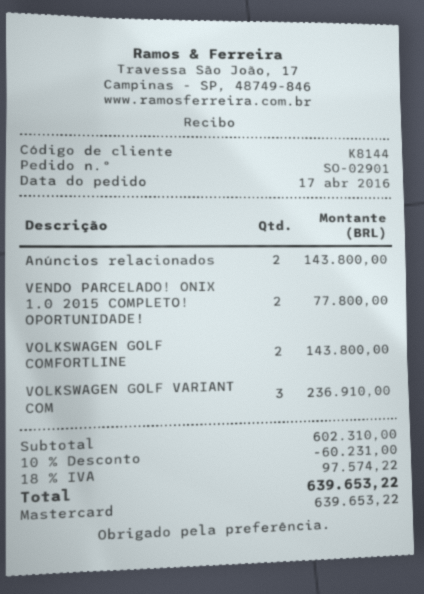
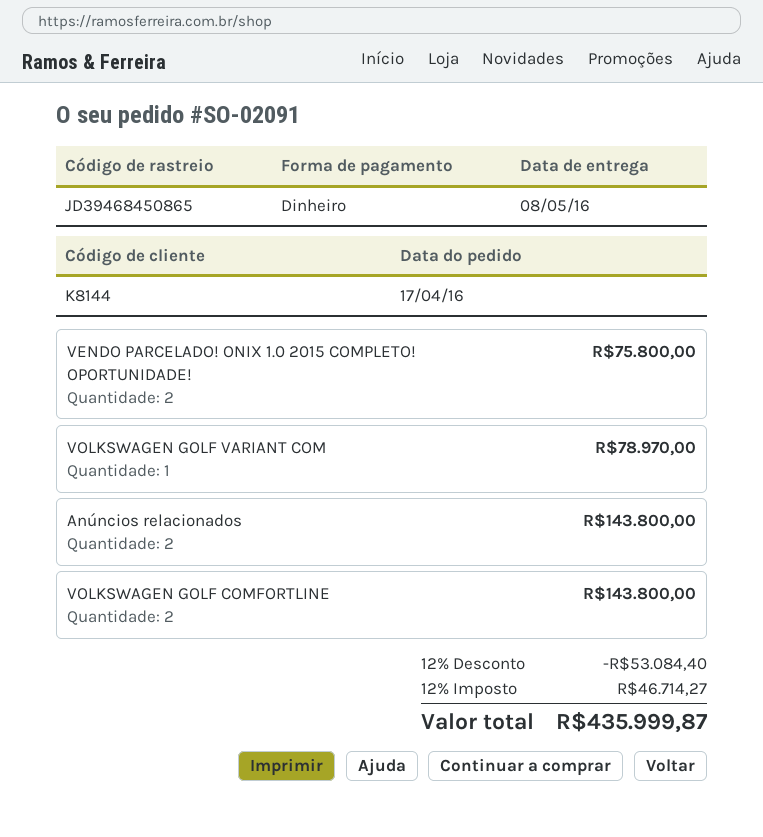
order number: SO-02901 -> SO-02091
payment method: Mastercard -> cash
VENDO PARCELADO! ONIX 1.0 2015 COMPLETO! OPORTUNIDADE!: 2 for 77800.00 -> 2 for 75800.00
VOLKSWAGEN GOLF VARIANT COM: 3 for 236910.00 -> 1 for 78970.00
discount: 10% = 60231.00 -> 12% = 53084.40
tax: 18% = 97574.22 -> 12% = 46714.27
total: 639653.22 -> 435999.87

